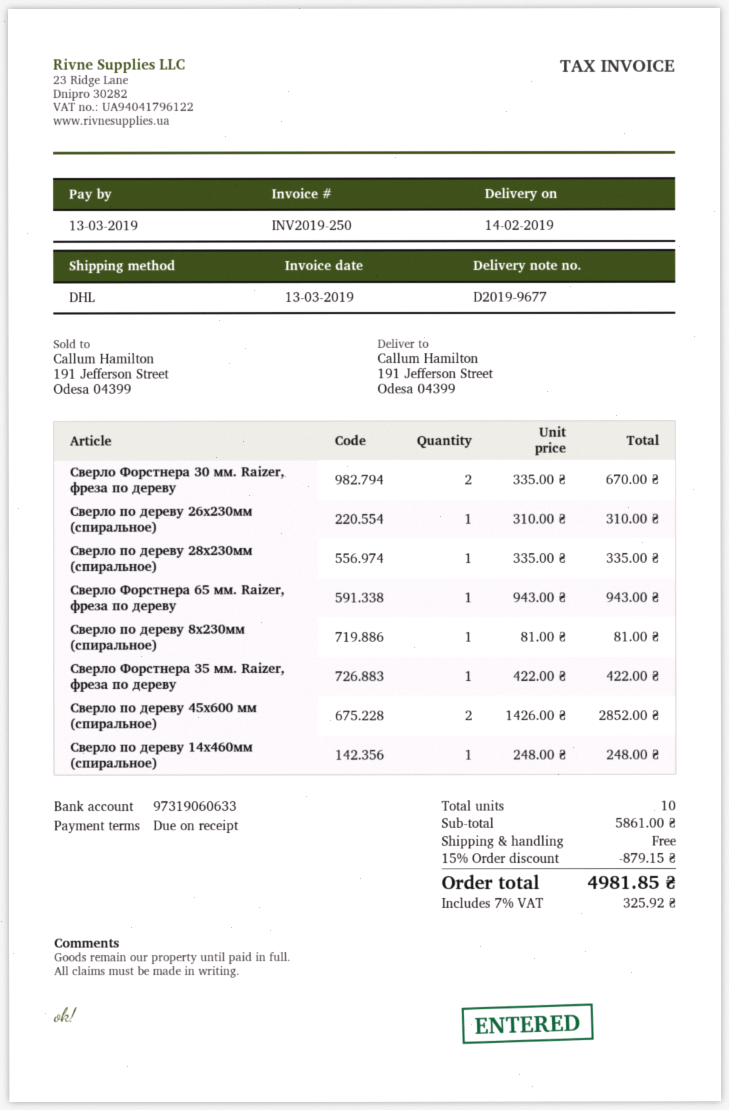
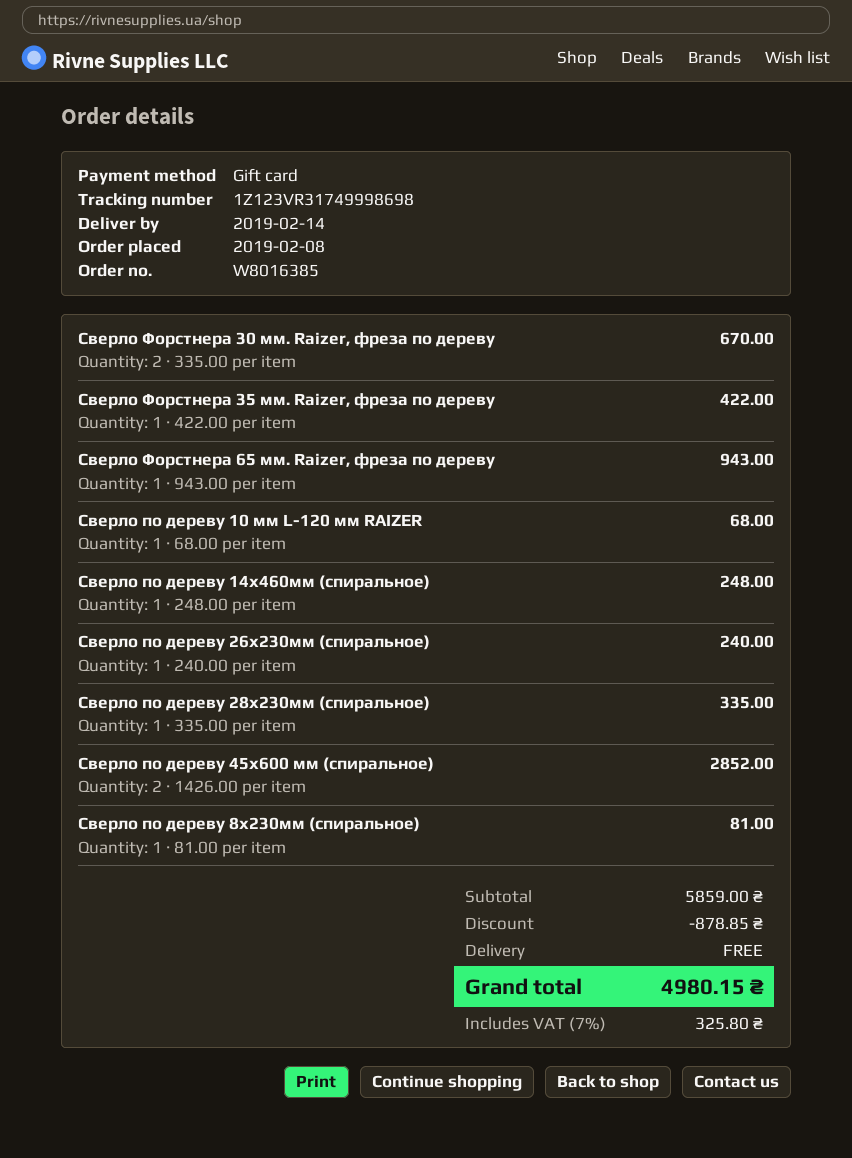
Сверло по дереву 26х230мм (спиральное): 1 x 310.00 = 310.00 -> 1 x 240.00 = 240.00
Сверло по дереву 10 мм L-120 мм RAIZER: none -> 1 x 68.00 = 68.00
subtotal: 5861.00 -> 5859.00
discount: 879.15 -> 878.85
tax: 7% = 325.92 -> 7% = 325.80
total: 4981.85 -> 4980.15

